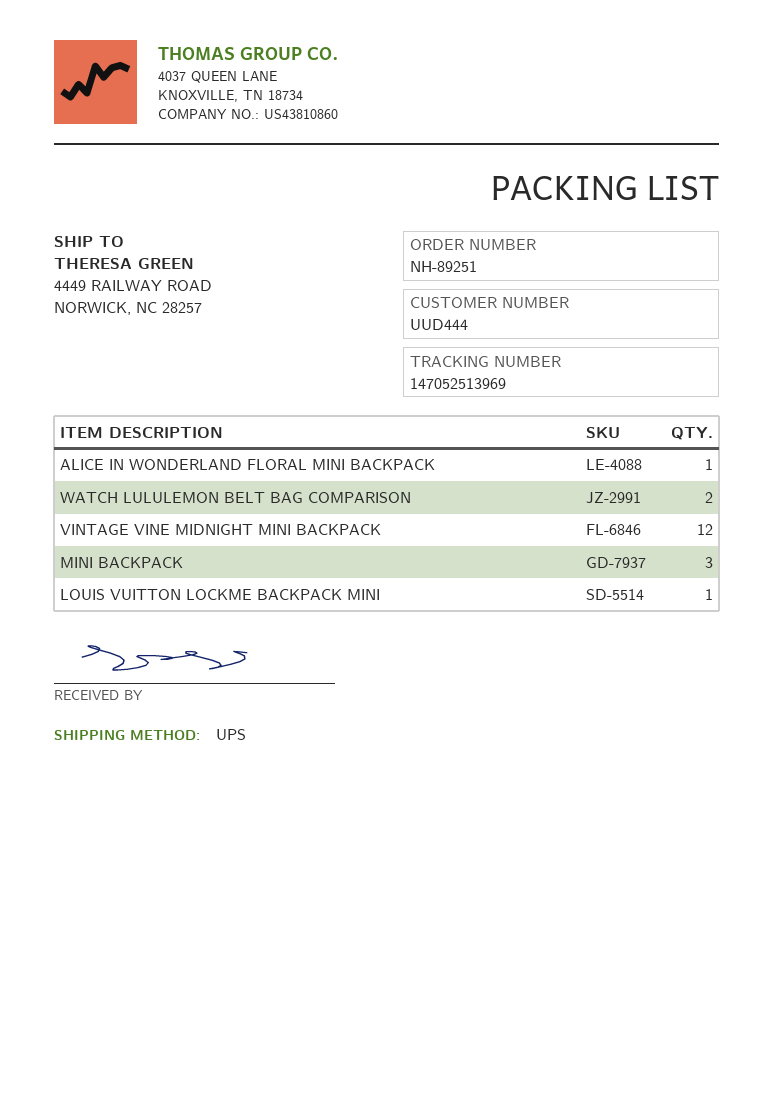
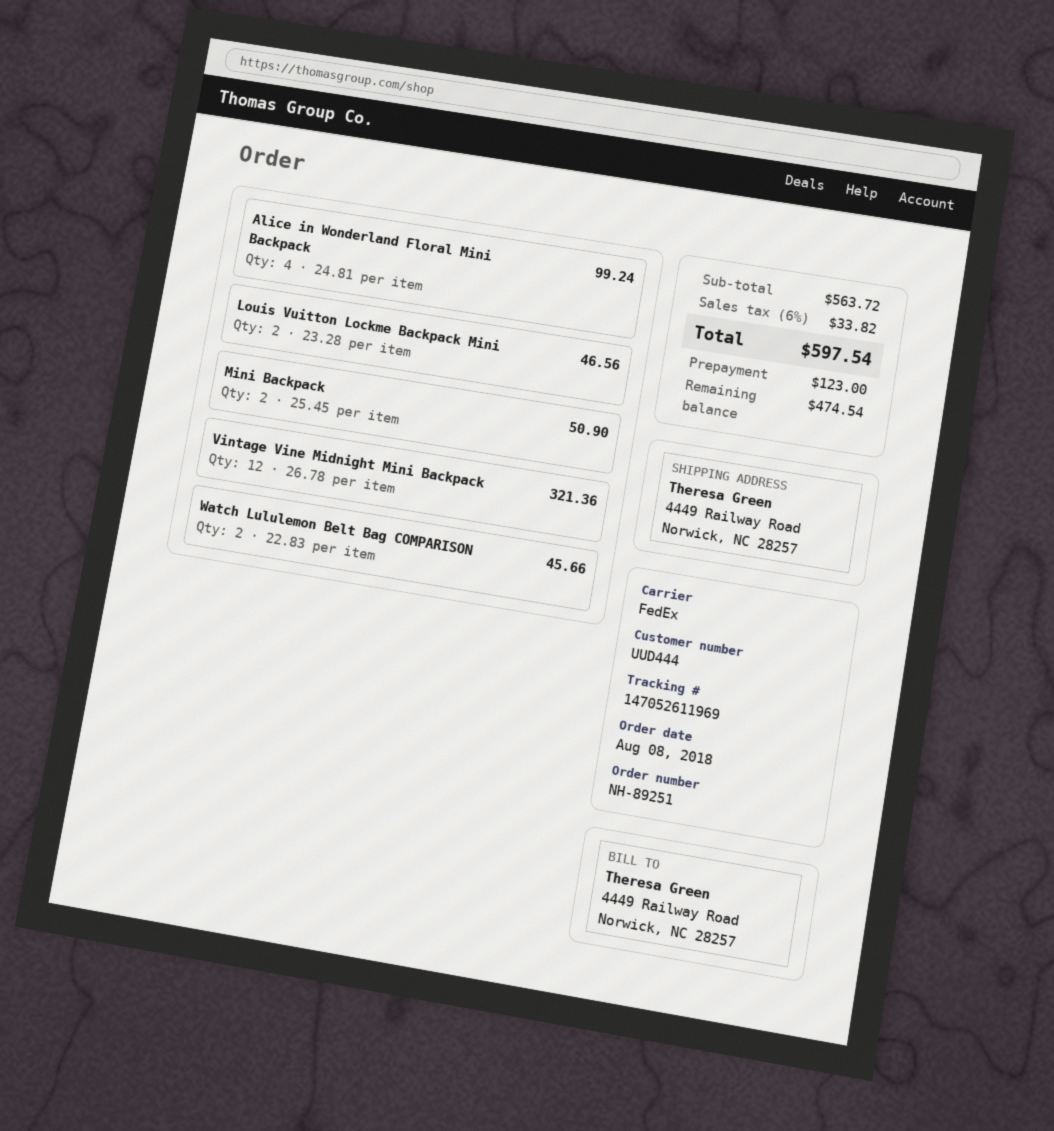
shipping method: UPS -> FedEx
tracking number: 147052513969 -> 147052611969
ALICE IN WONDERLAND FLORAL MINI BACKPACK: 1 -> 4
MINI BACKPACK: 3 -> 2
LOUIS VUITTON LOCKME BACKPACK MINI: 1 -> 2

